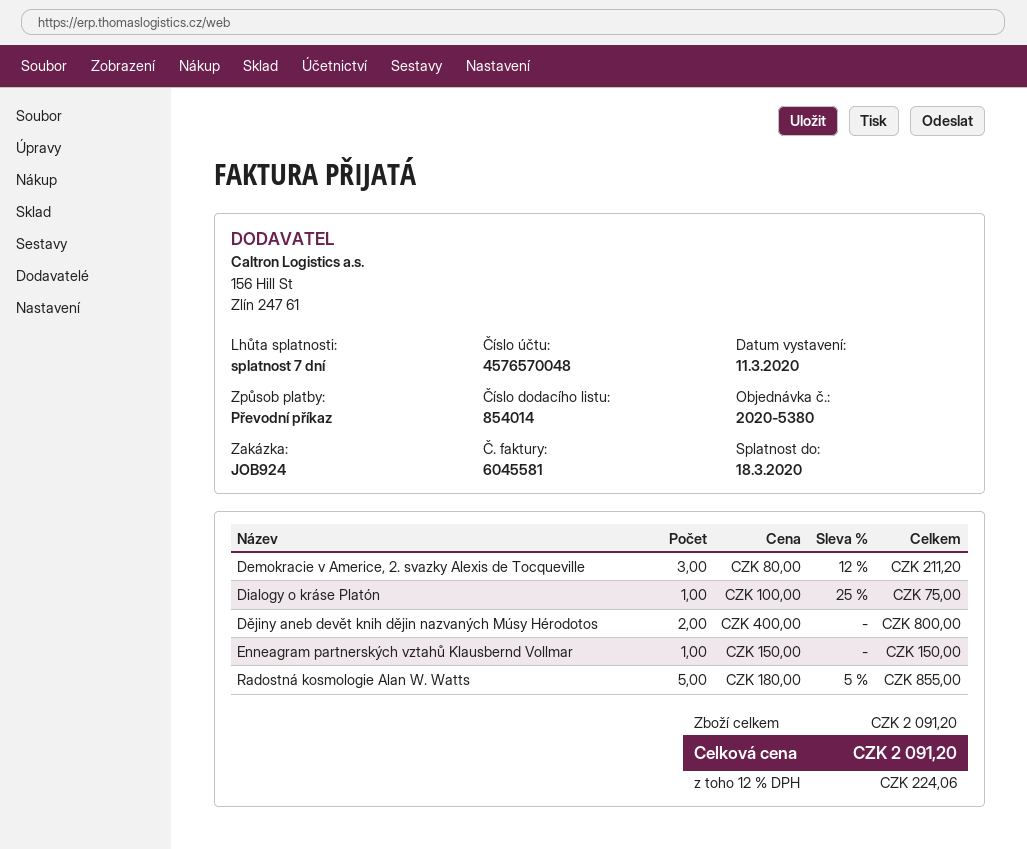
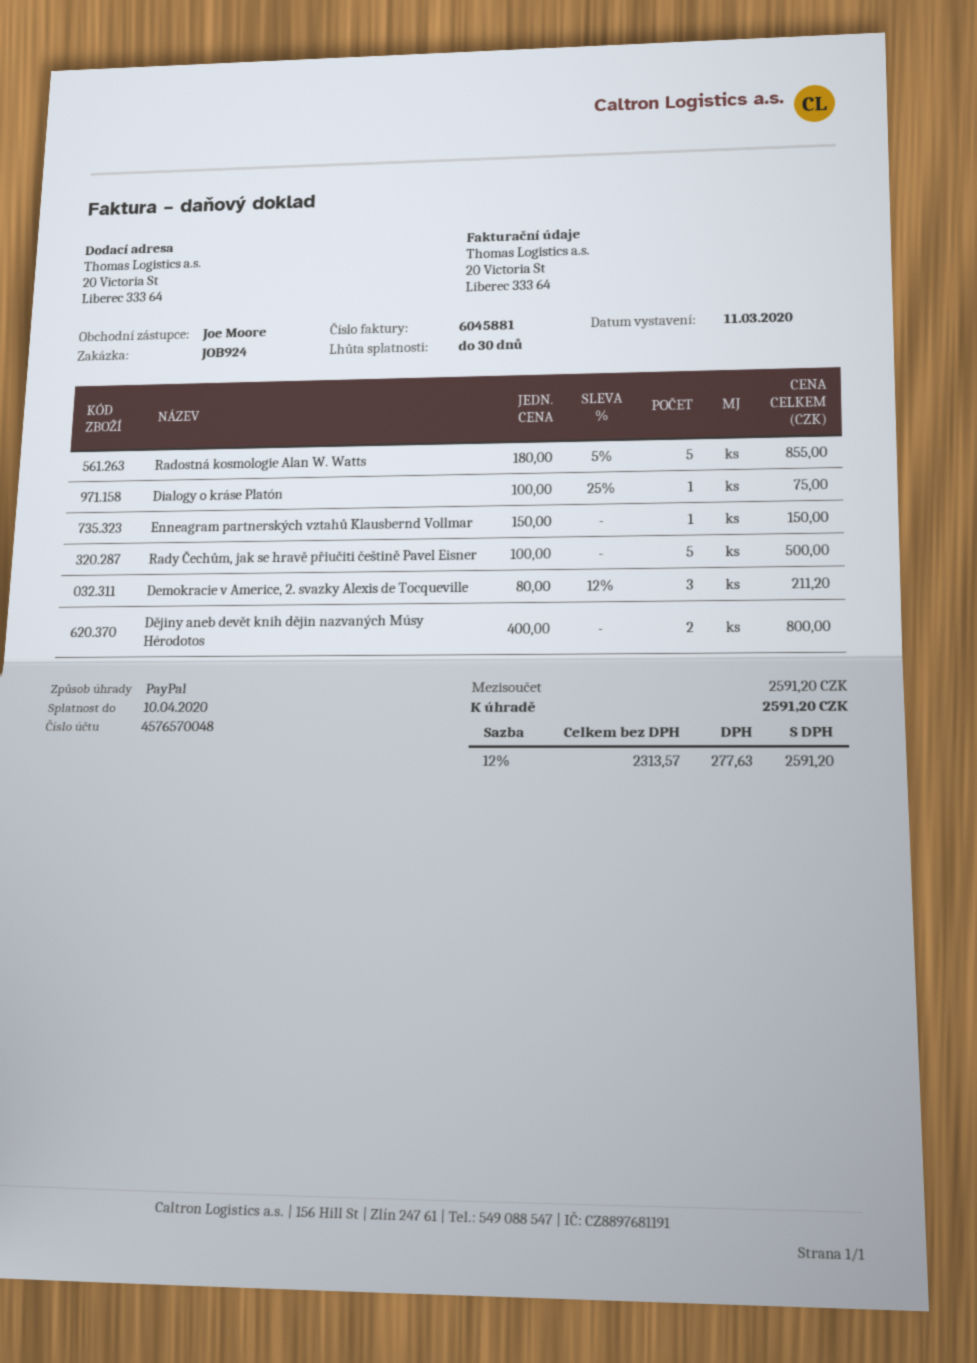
invoice number: 6045581 -> 6045881
payment terms: 7 days -> 30 days
due date: 2020-03-18 -> 2020-04-10
payment method: bank transfer -> PayPal
Rady Čechům, jak se hravě přiučiti češtině Pavel Eisner: none -> 5 x 100.00 = 500.00
subtotal: 2091.20 -> 2591.20
tax: 12% = 224.06 -> 12% = 277.63
total: 2091.20 -> 2591.20

